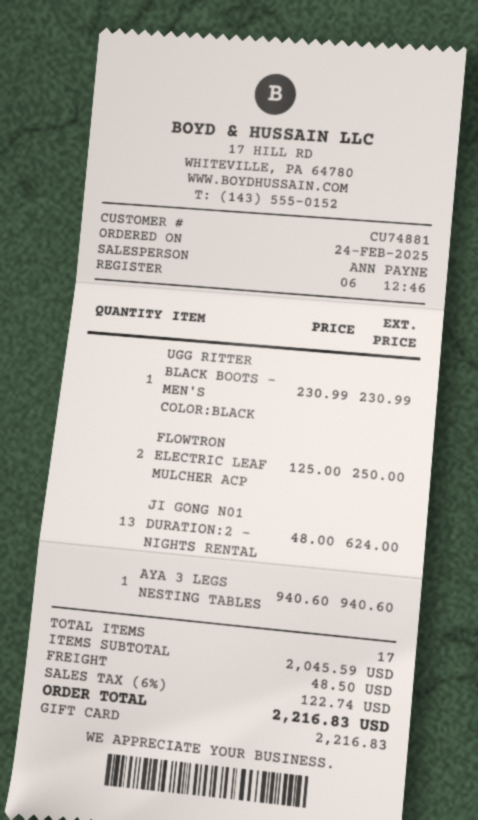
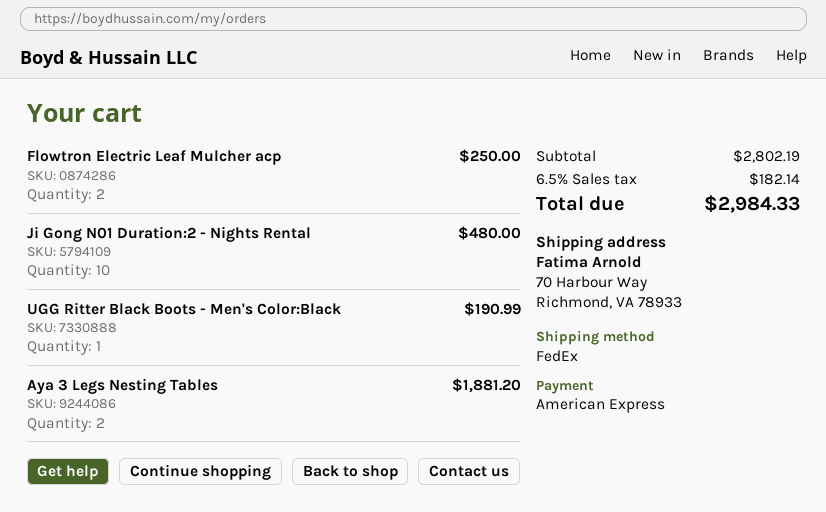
payment method: gift card -> American Express
UGG RITTER BLACK BOOTS - MEN'S COLOR:BLACK: 1 for 230.99 -> 1 for 190.99
JI GONG N01 DURATION:2 - NIGHTS RENTAL: 13 for 624.00 -> 10 for 480.00
AYA 3 LEGS NESTING TABLES: 1 for 940.60 -> 2 for 1881.20
subtotal: 2045.59 -> 2802.19
shipping: 48.50 -> none
tax: 6% = 122.74 -> 6.5% = 182.14
total: 2216.83 -> 2984.33

